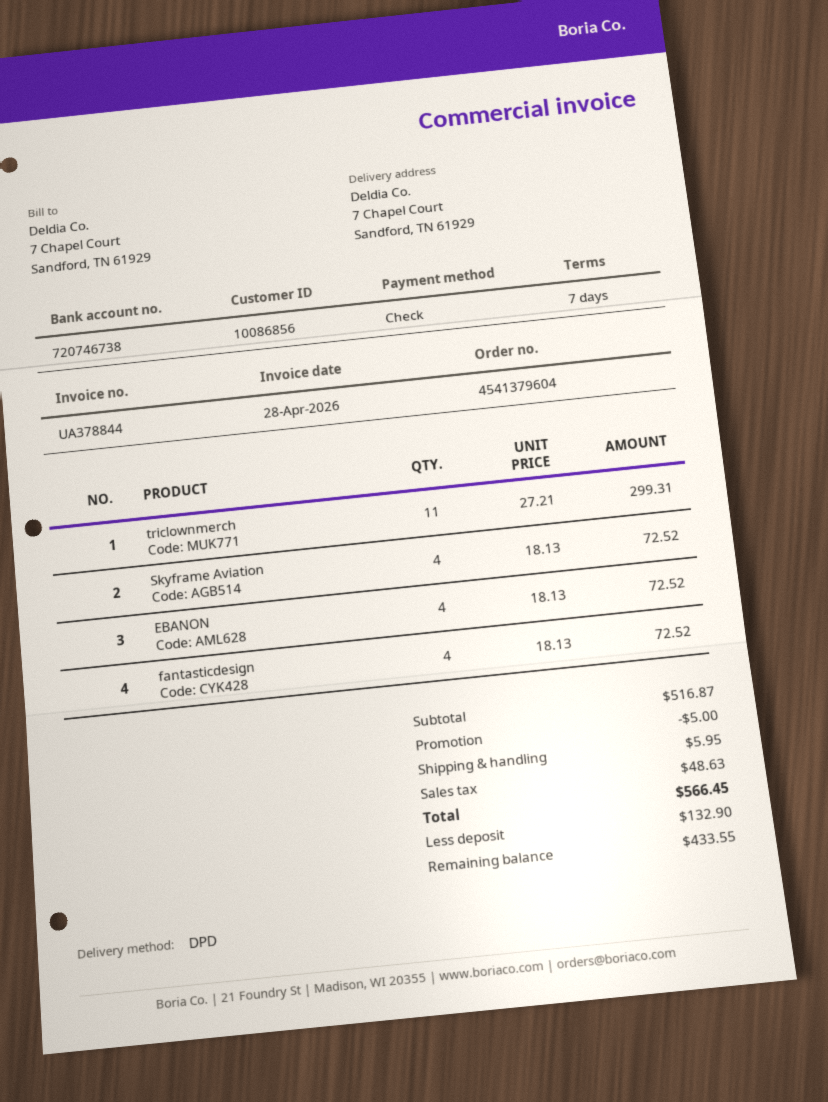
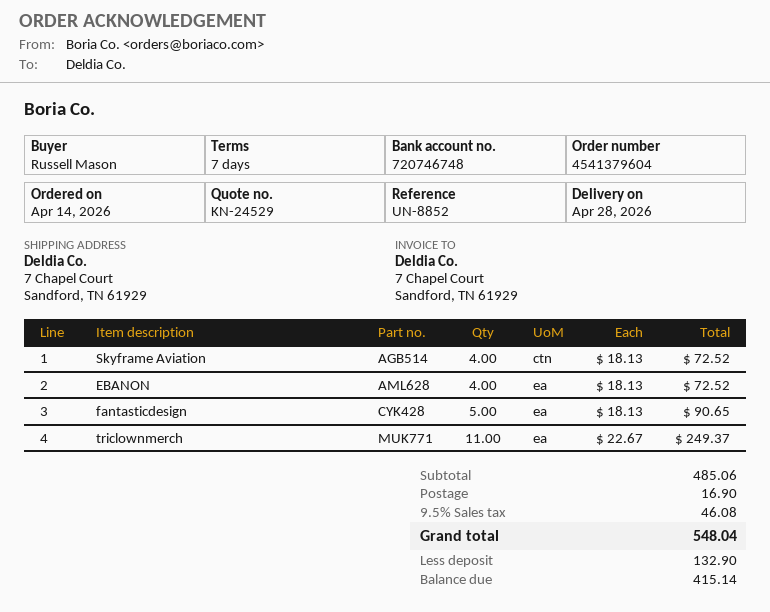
bank account: 720746738 -> 720746748
triclownmerch: 11 x 27.21 = 299.31 -> 11 x 22.67 = 249.37
fantasticdesign: 4 x 18.13 = 72.52 -> 5 x 18.13 = 90.65
subtotal: 516.87 -> 485.06
discount: 5.00 -> none
shipping: 5.95 -> 16.90
tax: 48.63 -> 46.08
total: 566.45 -> 548.04
balance: 433.55 -> 415.14

